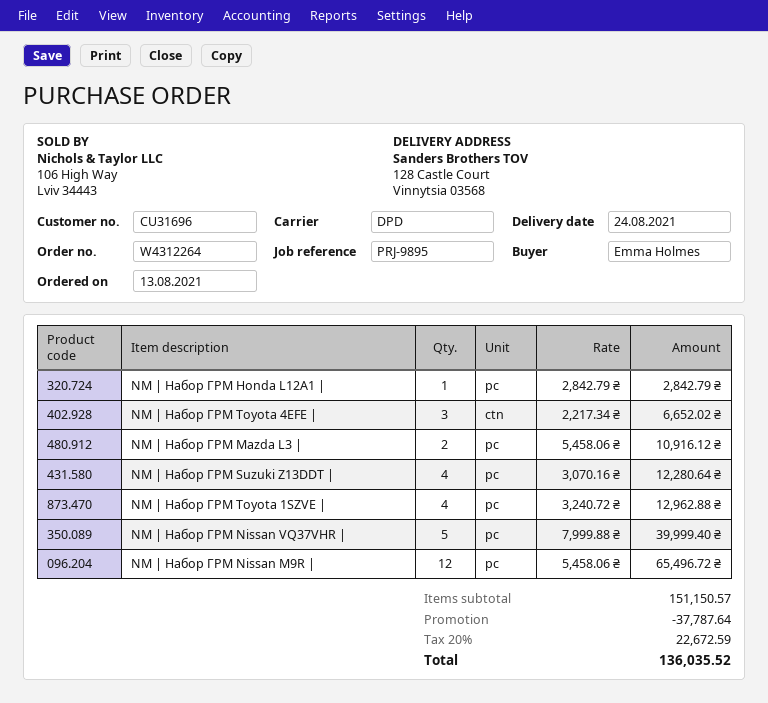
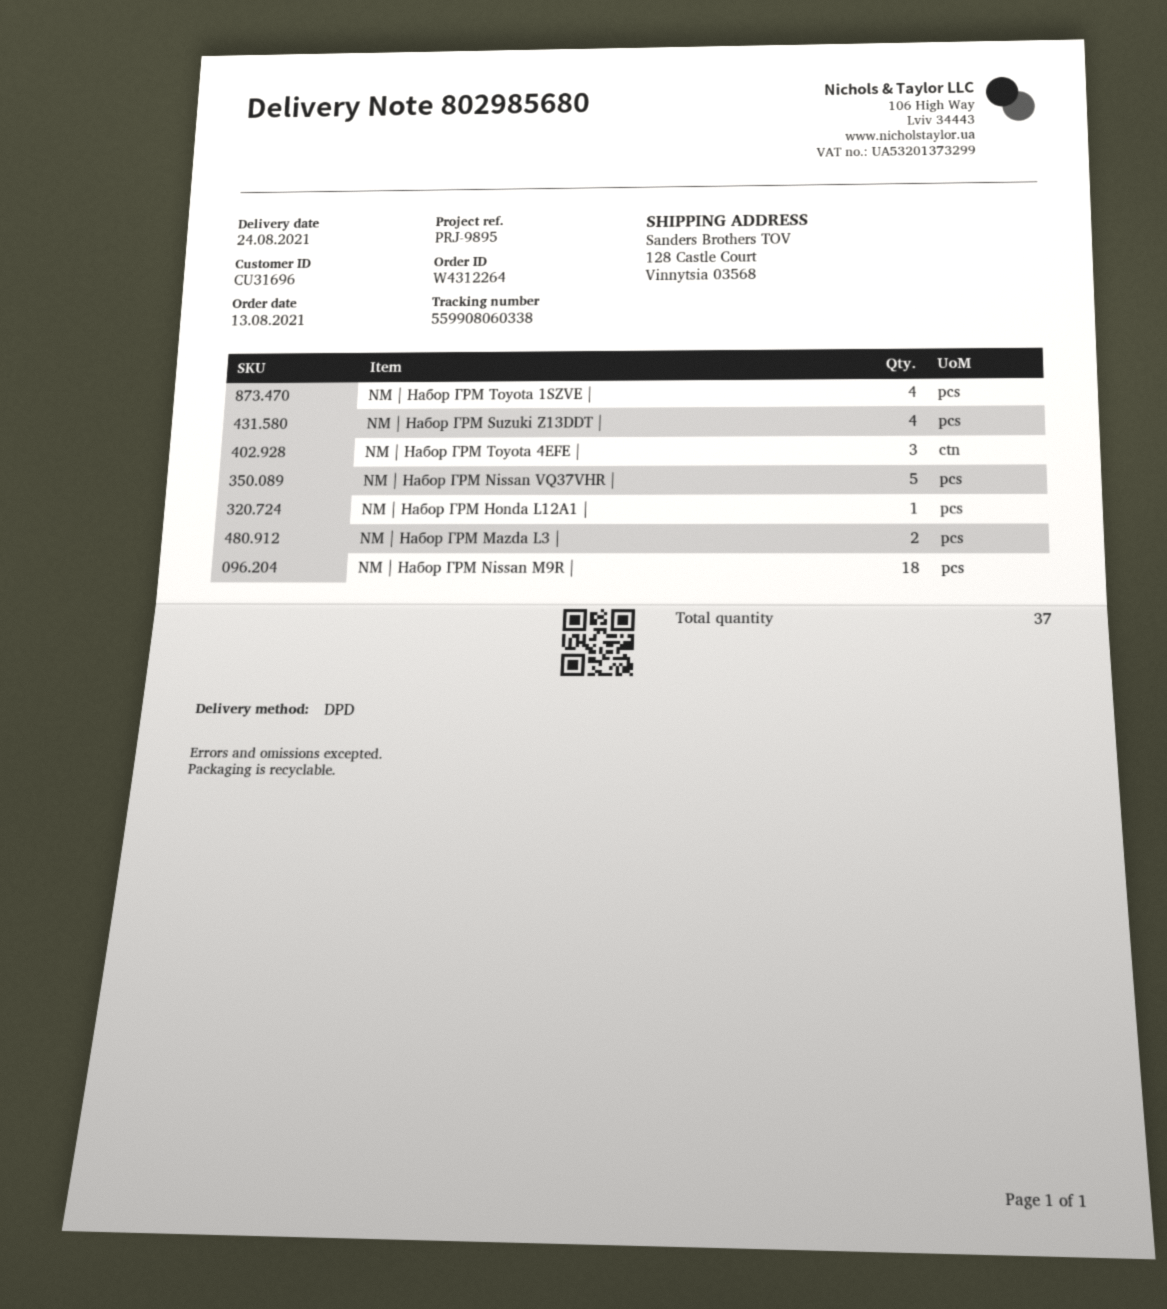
NM | Набор ГРМ Nissan M9R |: 12 -> 18

